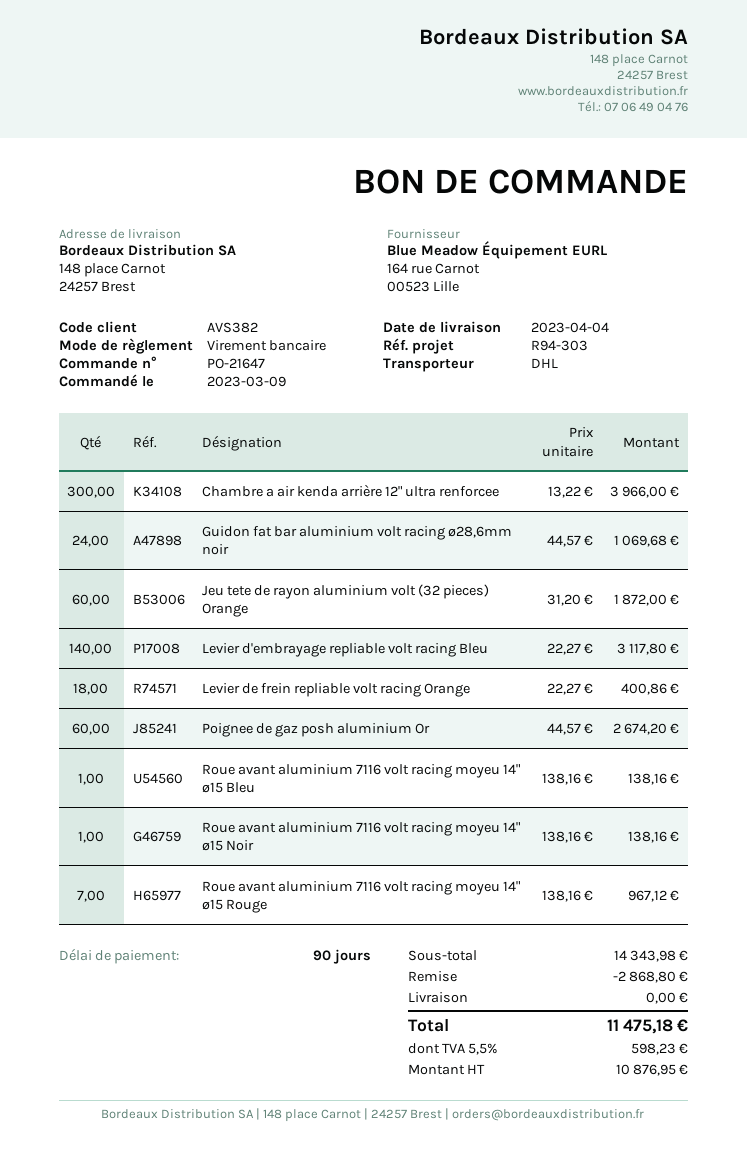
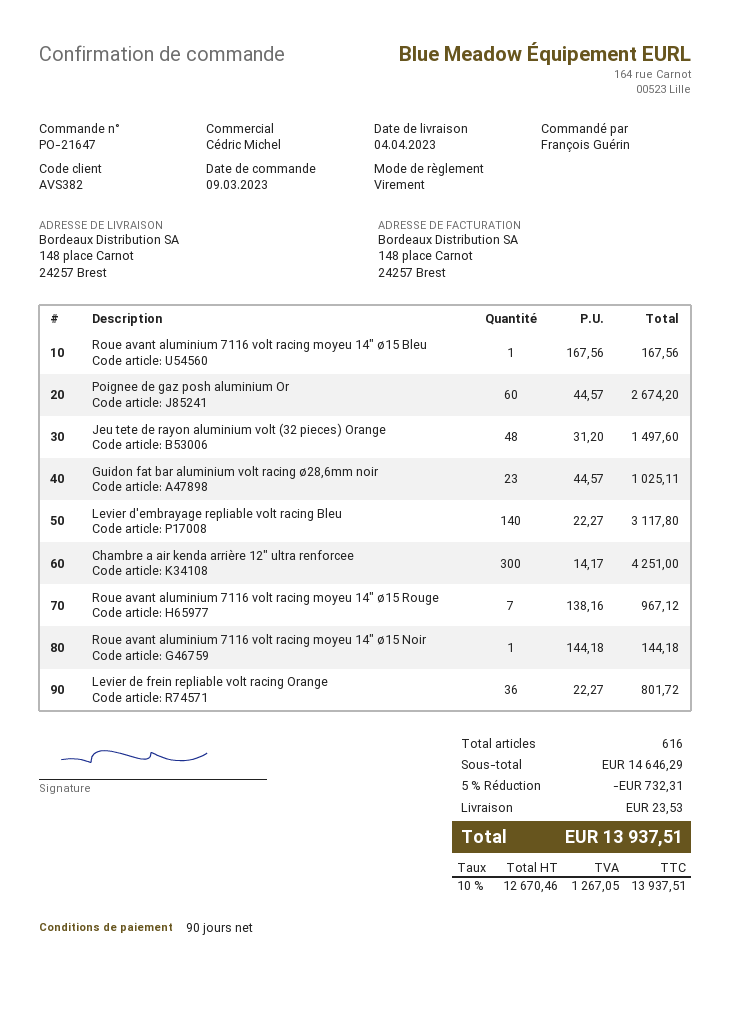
Chambre a air kenda arrière 12" ultra renforcee: 300 x 13.22 = 3966.00 -> 300 x 14.17 = 4251.00
Guidon fat bar aluminium volt racing ø28,6mm noir: 24 x 44.57 = 1069.68 -> 23 x 44.57 = 1025.11
Jeu tete de rayon aluminium volt (32 pieces) Orange: 60 x 31.20 = 1872.00 -> 48 x 31.20 = 1497.60
Levier de frein repliable volt racing Orange: 18 x 22.27 = 400.86 -> 36 x 22.27 = 801.72
Roue avant aluminium 7116 volt racing moyeu 14" ø15 Bleu: 1 x 138.16 = 138.16 -> 1 x 167.56 = 167.56
Roue avant aluminium 7116 volt racing moyeu 14" ø15 Noir: 1 x 138.16 = 138.16 -> 1 x 144.18 = 144.18
subtotal: 14343.98 -> 14646.29
discount: 2868.80 -> 732.31
shipping: 0.00 -> 23.53
net: 10876.95 -> 12670.46
tax: 5.5% = 598.23 -> 10% = 1267.05
total: 11475.18 -> 13937.51

